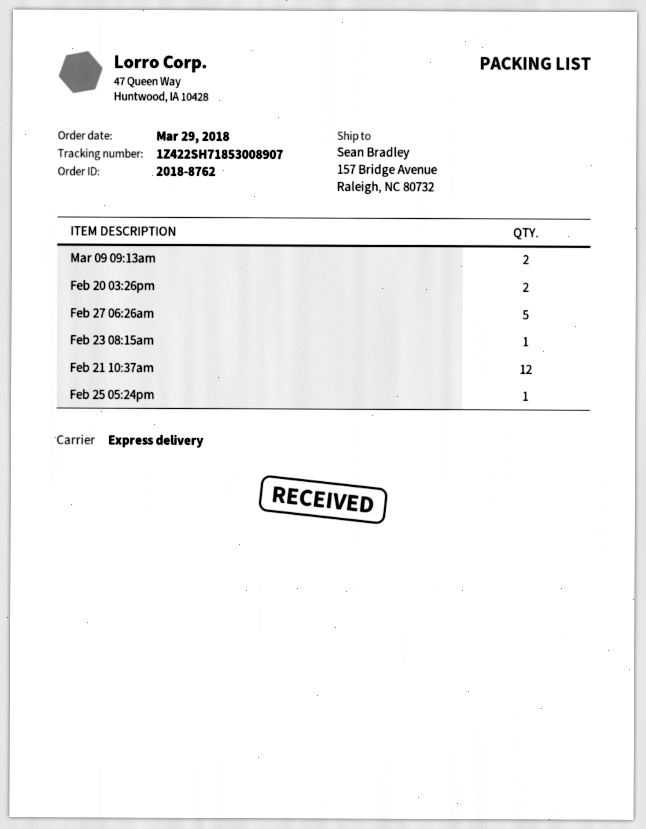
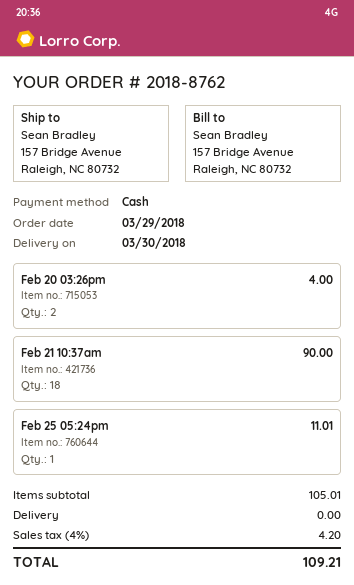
Mar 09 09:13am: 2 -> none
Feb 27 06:26am: 5 -> none
Feb 23 08:15am: 1 -> none
Feb 21 10:37am: 12 -> 18

